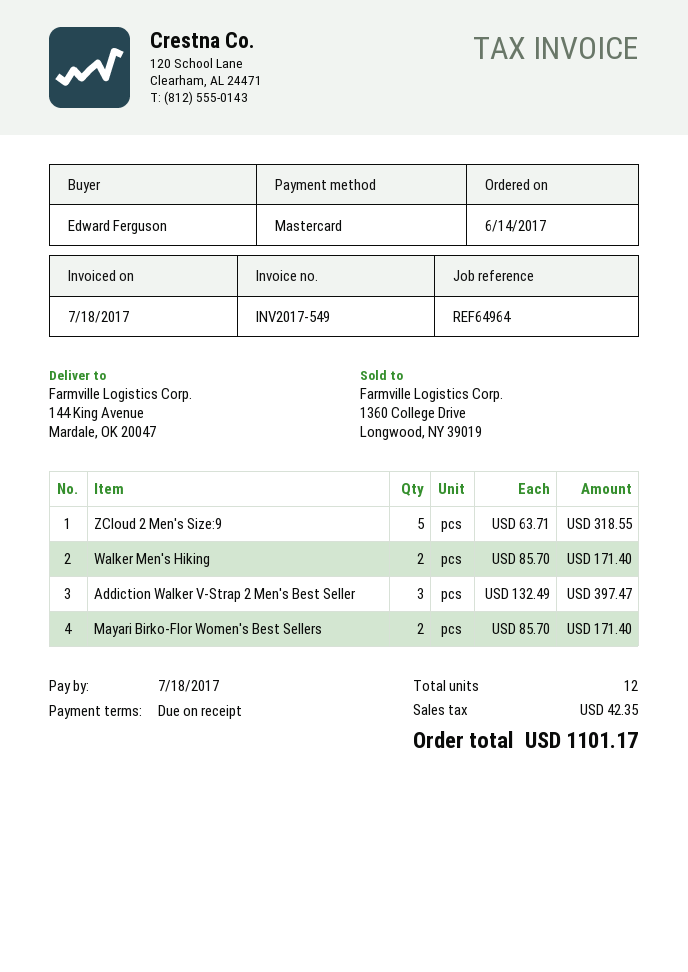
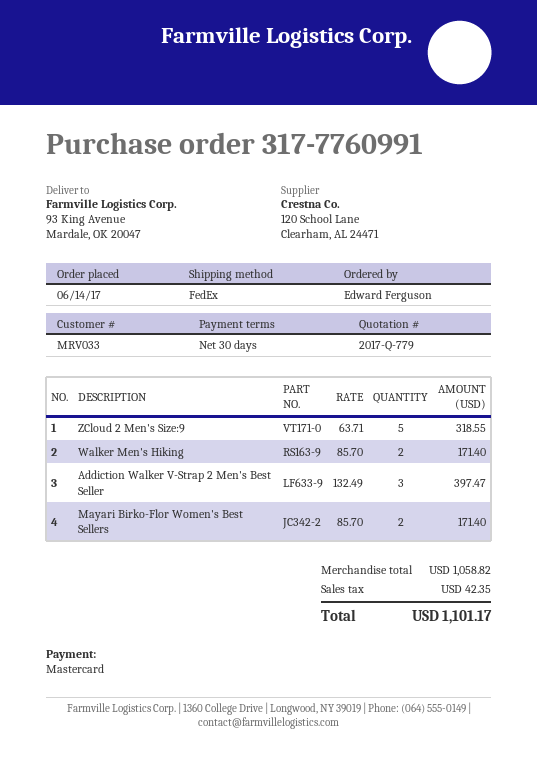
payment terms: on receipt -> 30 days
ship to: 144 King Avenue, Mardale, OK 20047 -> 93 King Avenue, Mardale, OK 20047

